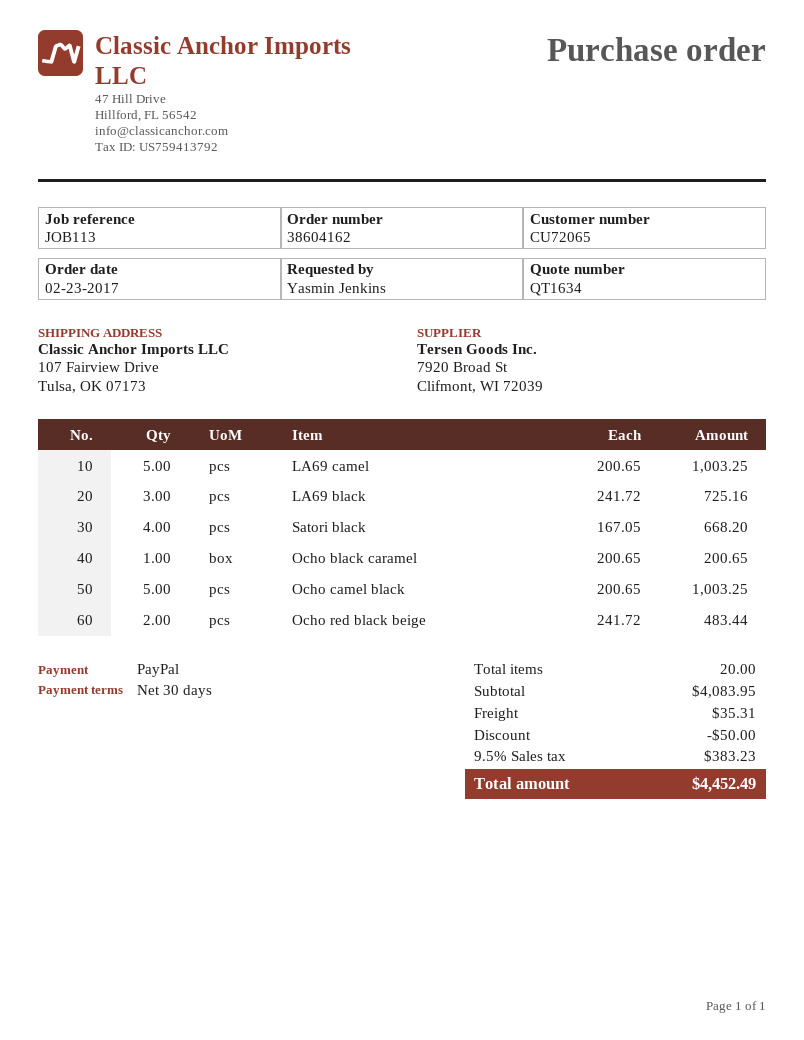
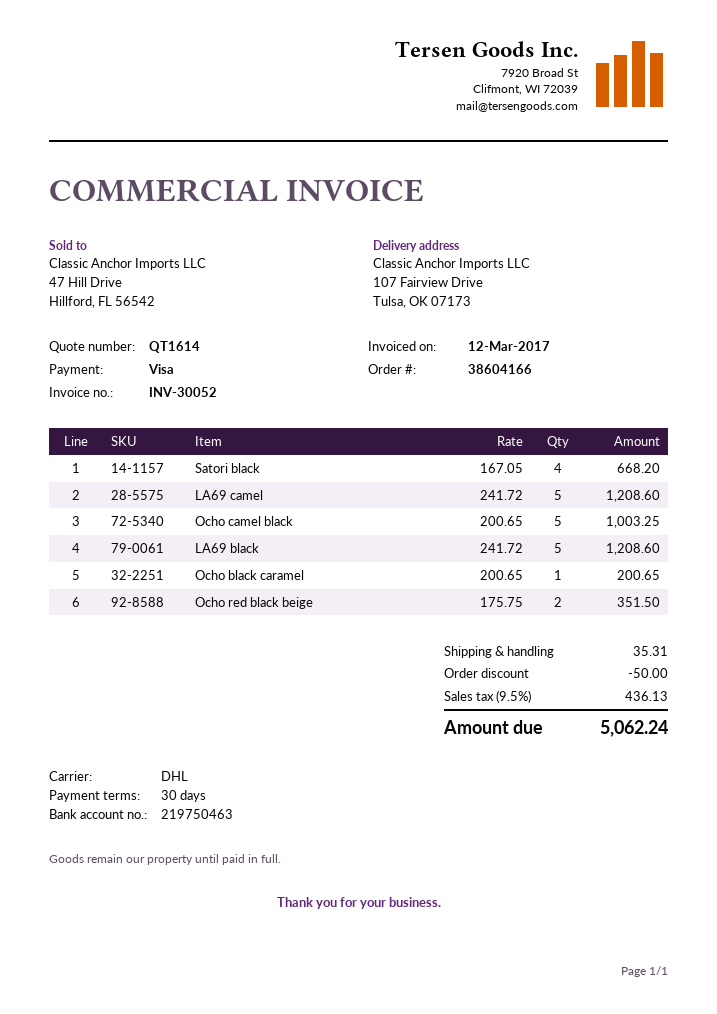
quote number: QT1634 -> QT1614
order number: 38604162 -> 38604166
payment method: PayPal -> Visa
LA69 camel: 5 x 200.65 = 1003.25 -> 5 x 241.72 = 1208.60
LA69 black: 3 x 241.72 = 725.16 -> 5 x 241.72 = 1208.60
Ocho red black beige: 2 x 241.72 = 483.44 -> 2 x 175.75 = 351.50
tax: 9.5% = 383.23 -> 9.5% = 436.13
total: 4452.49 -> 5062.24

